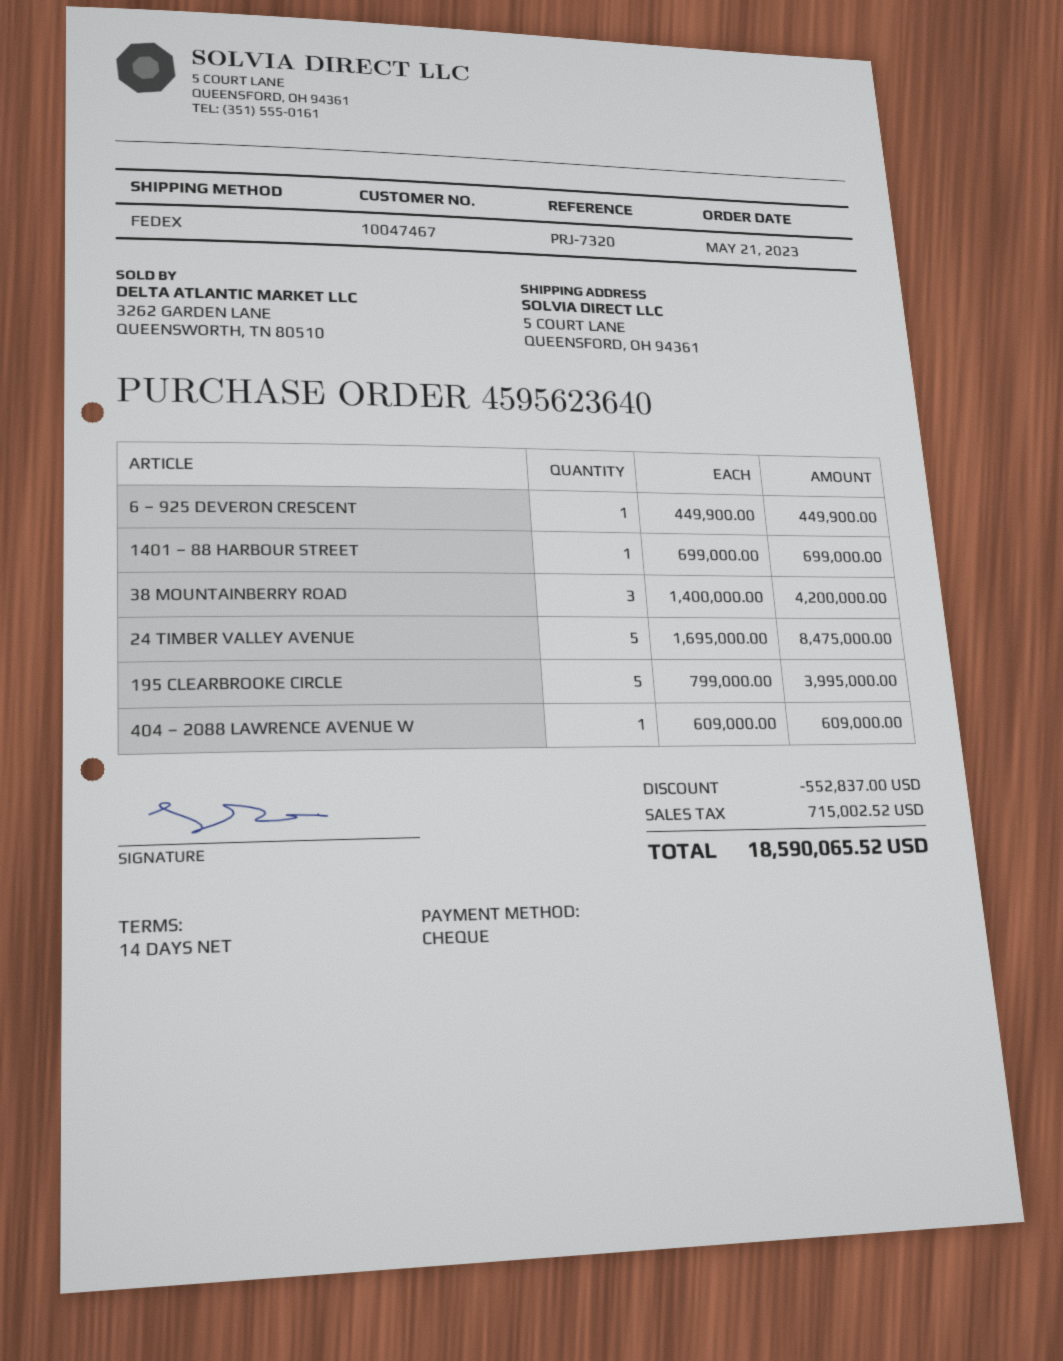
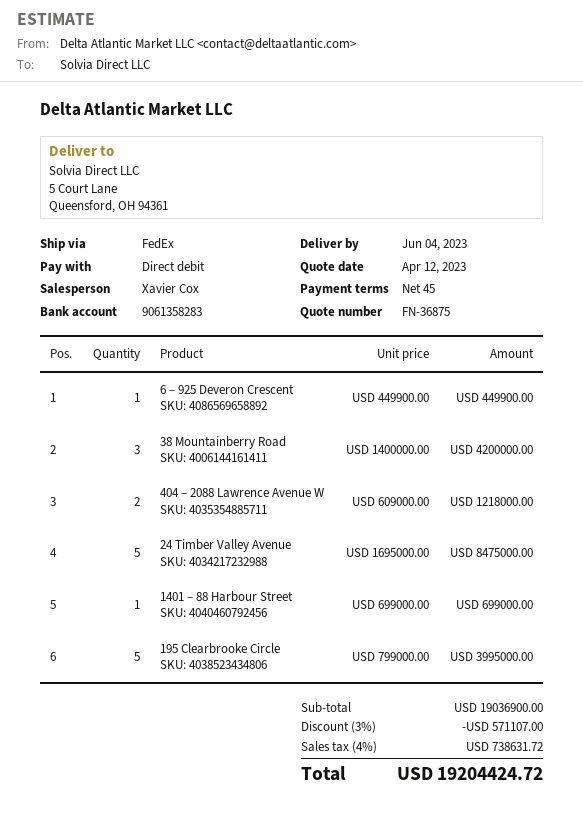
payment terms: 14 days -> 45 days
payment method: cheque -> direct debit
404 – 2088 LAWRENCE AVENUE W: 1 x 609000.00 = 609000.00 -> 2 x 609000.00 = 1218000.00
discount: 552837.00 -> 571107.00
tax: 715002.52 -> 738631.72
total: 18590065.52 -> 19204424.72

